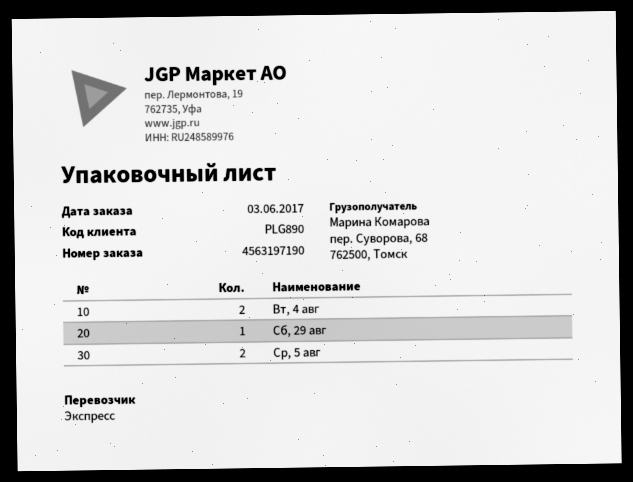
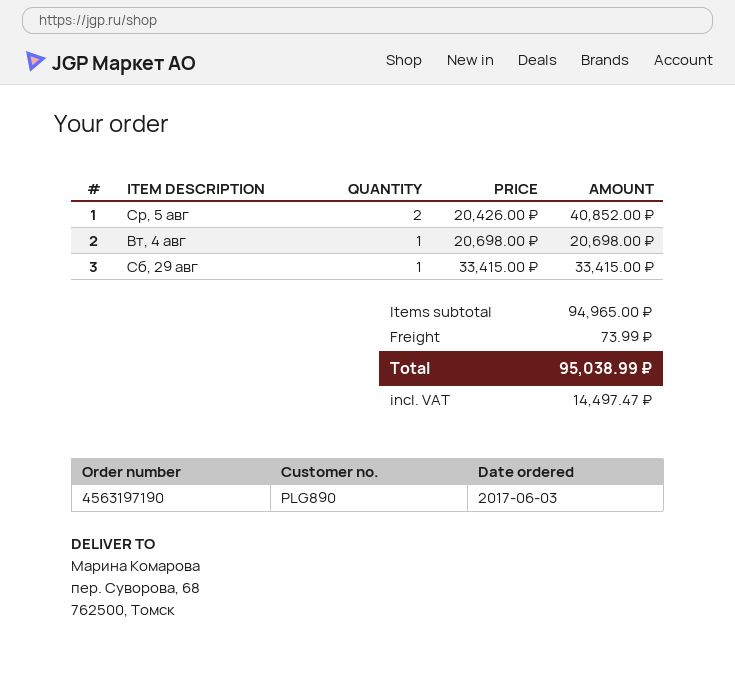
Вт, 4 авг: 2 -> 1

